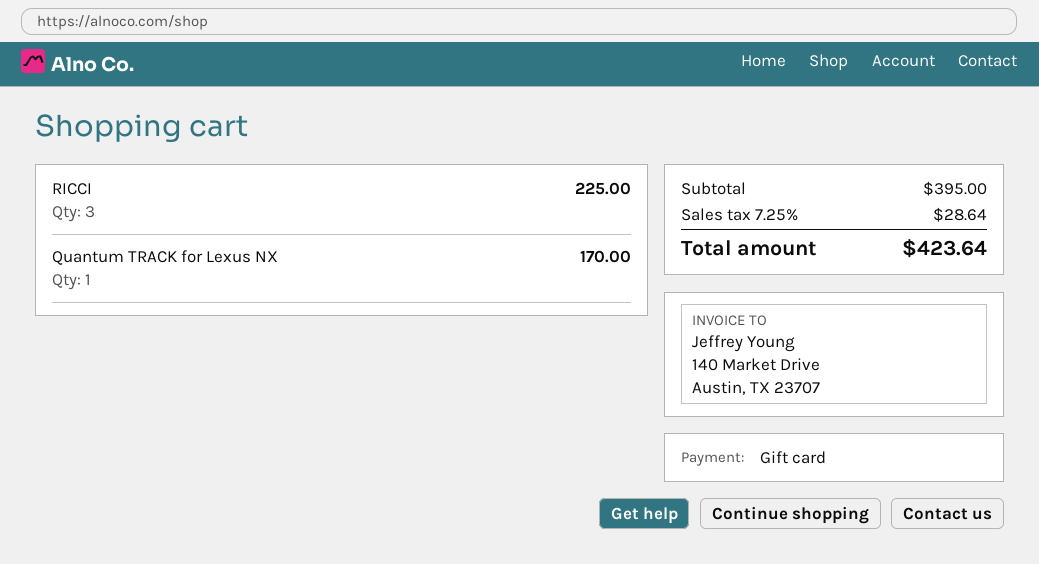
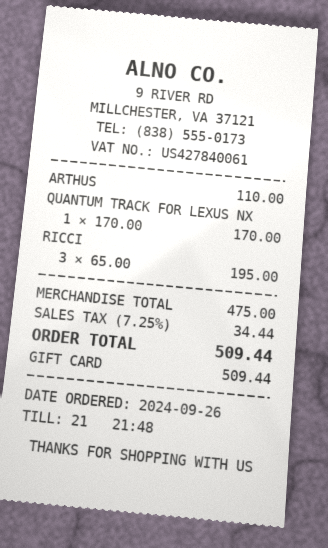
RICCI: 3 for 225.00 -> 3 for 195.00
ARTHUS: none -> 1 for 110.00
subtotal: 395.00 -> 475.00
tax: 7.25% = 28.64 -> 7.25% = 34.44
total: 423.64 -> 509.44

